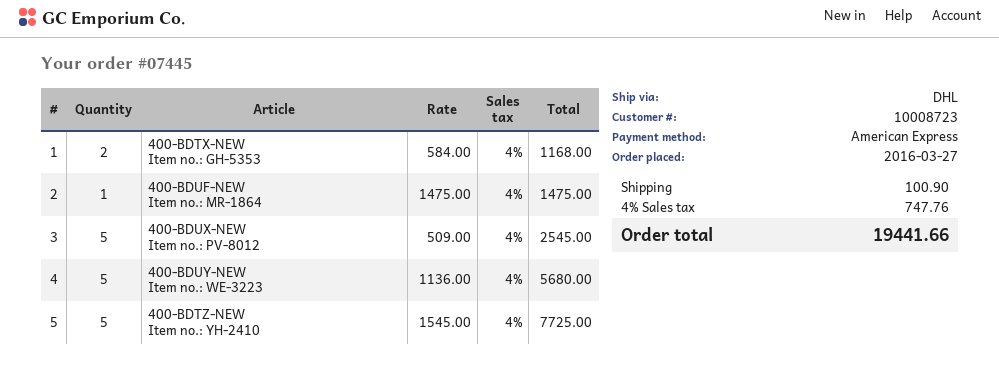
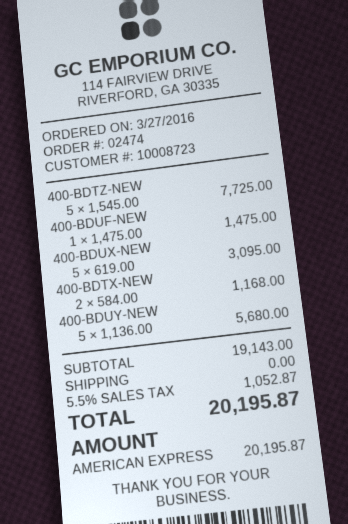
order number: 07445 -> 02474
400-BDUX-NEW: 5 x 509.00 = 2545.00 -> 5 x 619.00 = 3095.00
shipping: 100.90 -> 0.00
tax: 4% = 747.76 -> 5.5% = 1052.87
total: 19441.66 -> 20195.87

